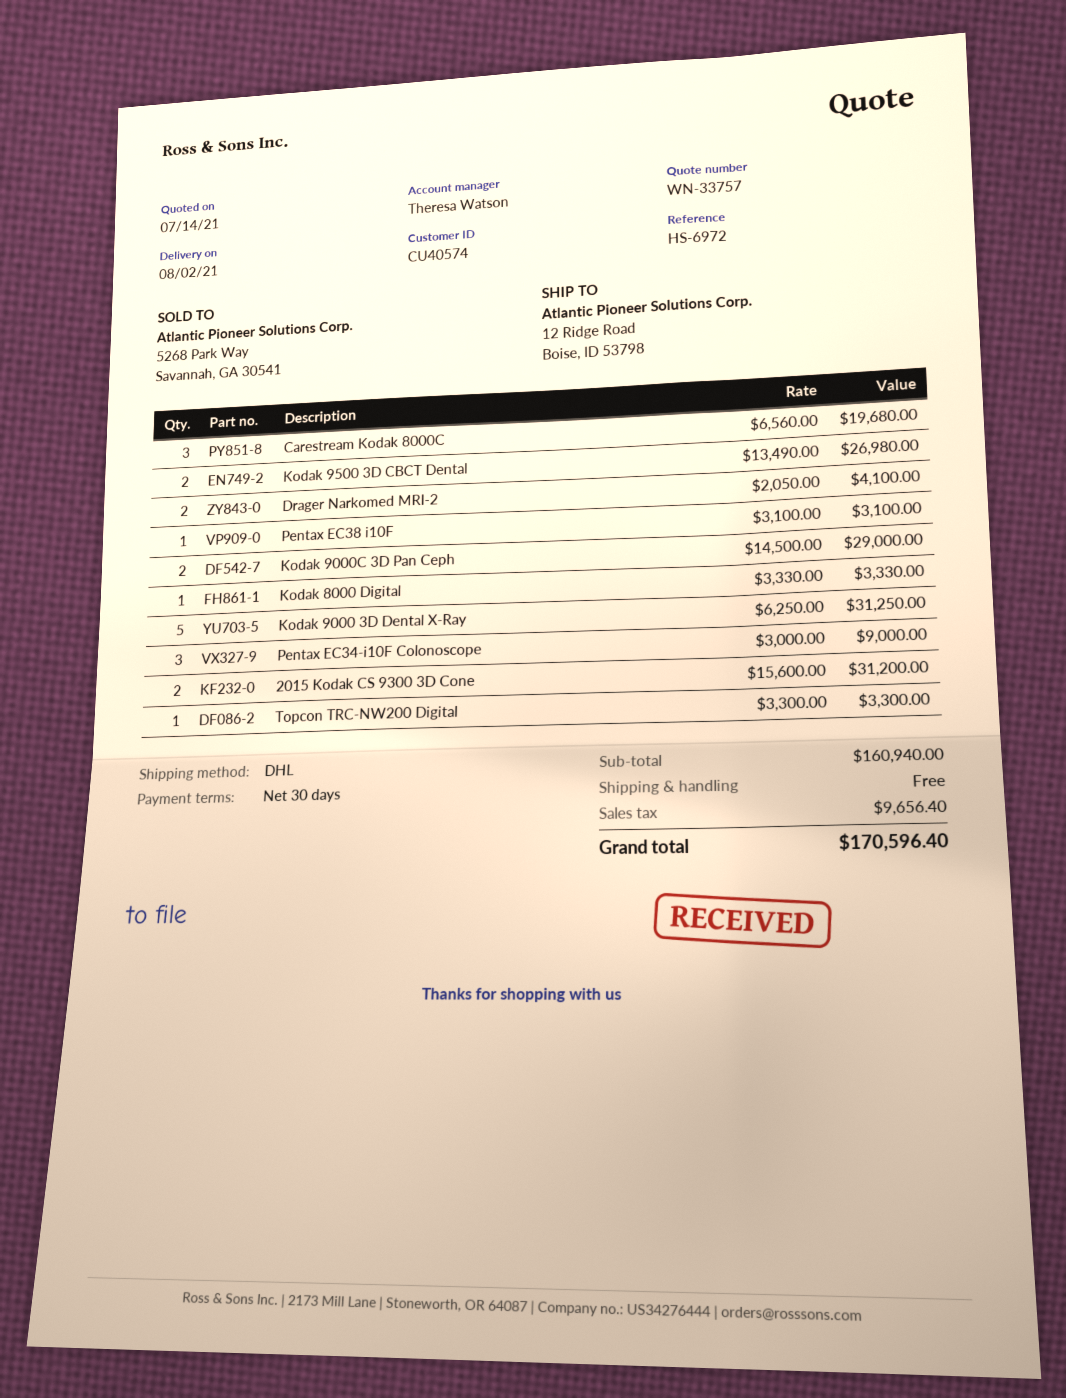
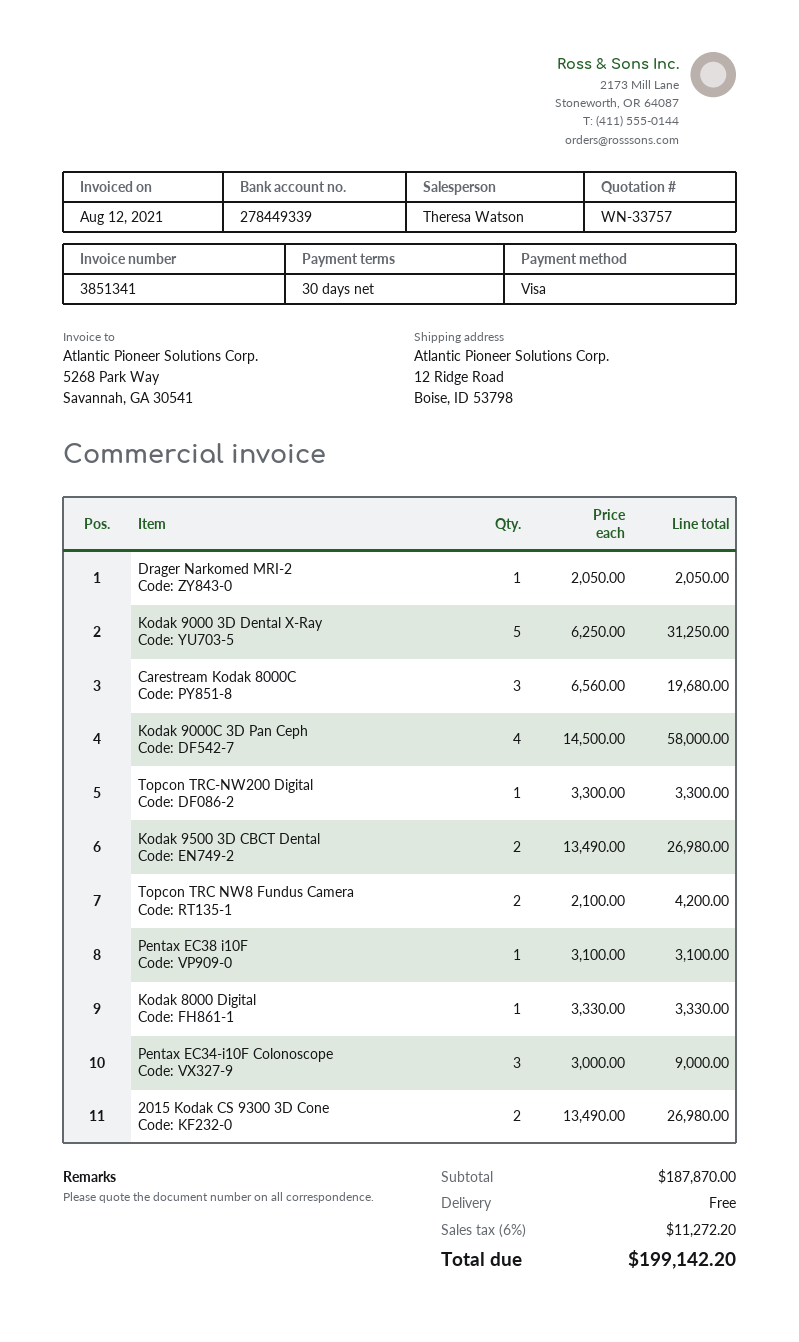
Drager Narkomed MRI-2: 2 x 2050.00 = 4100.00 -> 1 x 2050.00 = 2050.00
Kodak 9000C 3D Pan Ceph: 2 x 14500.00 = 29000.00 -> 4 x 14500.00 = 58000.00
2015 Kodak CS 9300 3D Cone: 2 x 15600.00 = 31200.00 -> 2 x 13490.00 = 26980.00
Topcon TRC NW8 Fundus Camera: none -> 2 x 2100.00 = 4200.00
subtotal: 160940.00 -> 187870.00
tax: 9656.40 -> 11272.20
total: 170596.40 -> 199142.20

